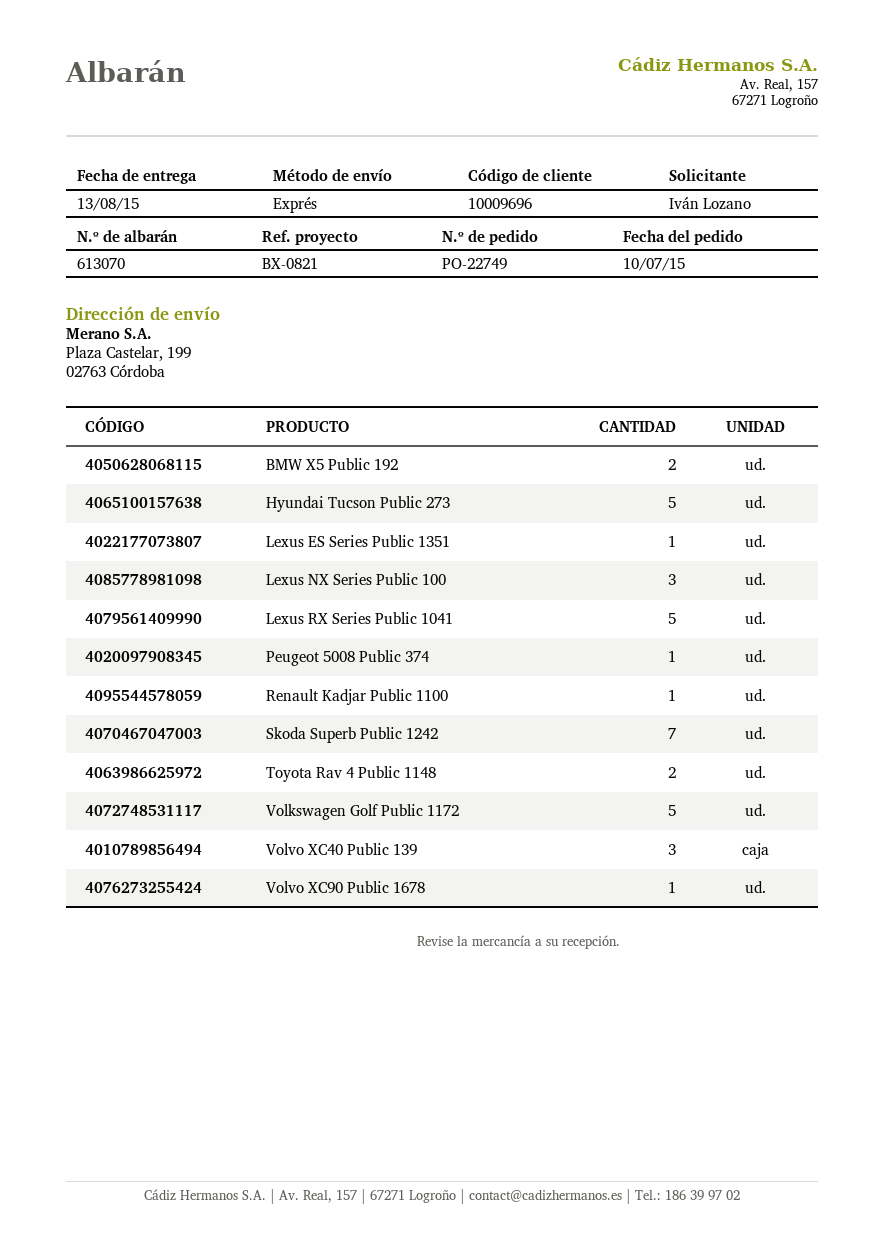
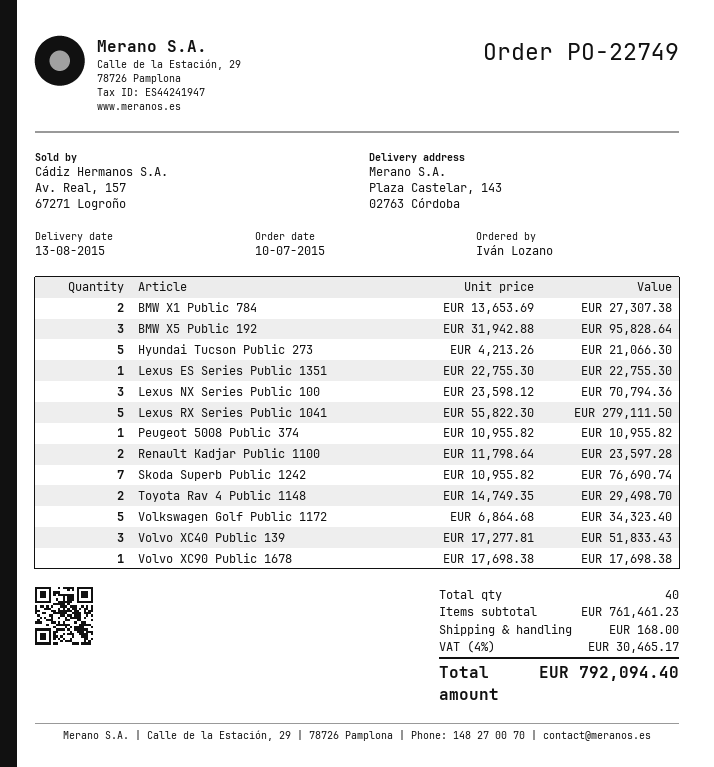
ship to: Plaza Castelar, 199, 02763 Córdoba -> Plaza Castelar, 143, 02763 Córdoba
BMW X5 Public 192: 2 -> 3
Renault Kadjar Public 1100: 1 -> 2
BMW X1 Public 784: none -> 2

